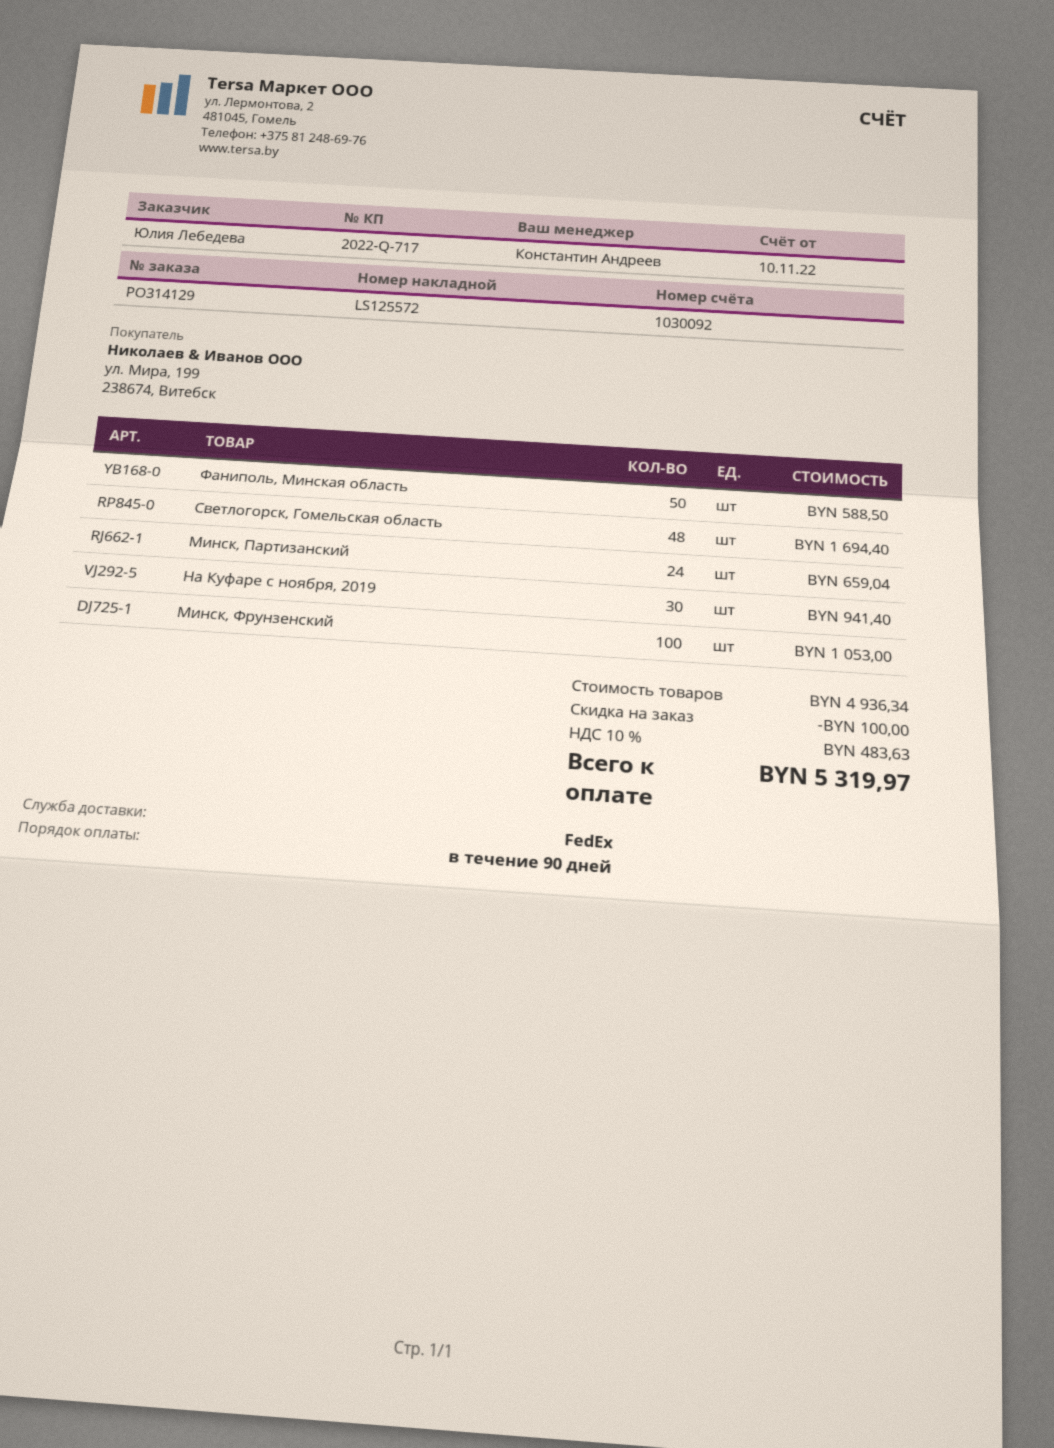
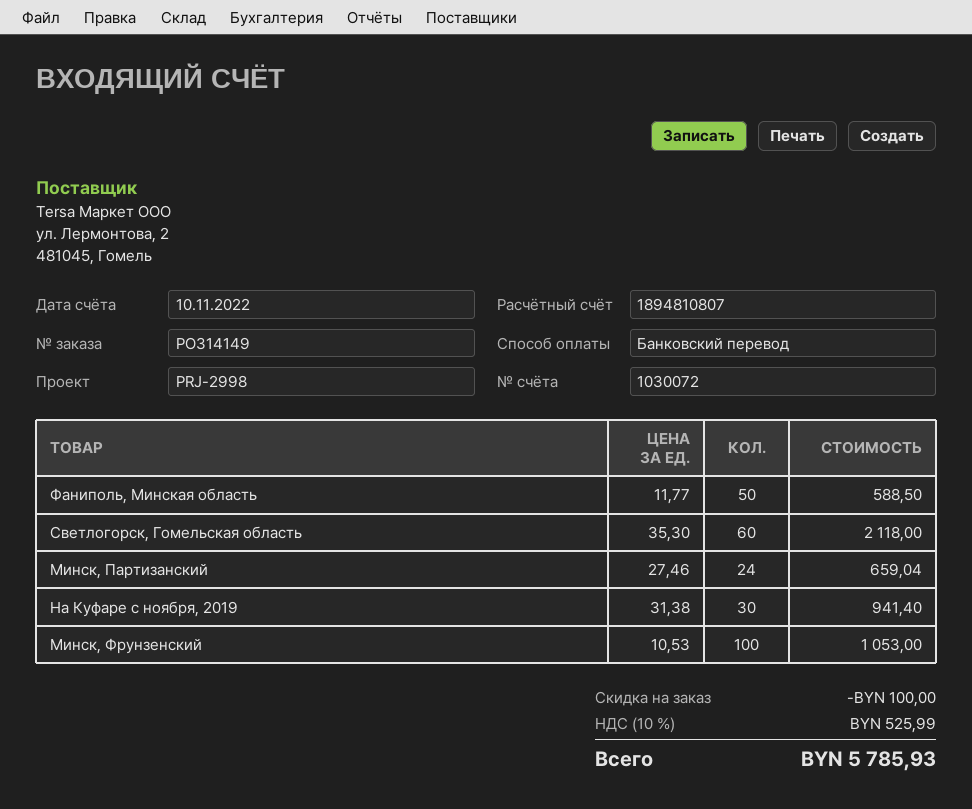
order number: PO314129 -> PO314149
invoice number: 1030092 -> 1030072
Светлогорск, Гомельская область: 48 for 1694.40 -> 60 for 2118.00
tax: 10% = 483.63 -> 10% = 525.99
total: 5319.97 -> 5785.93

